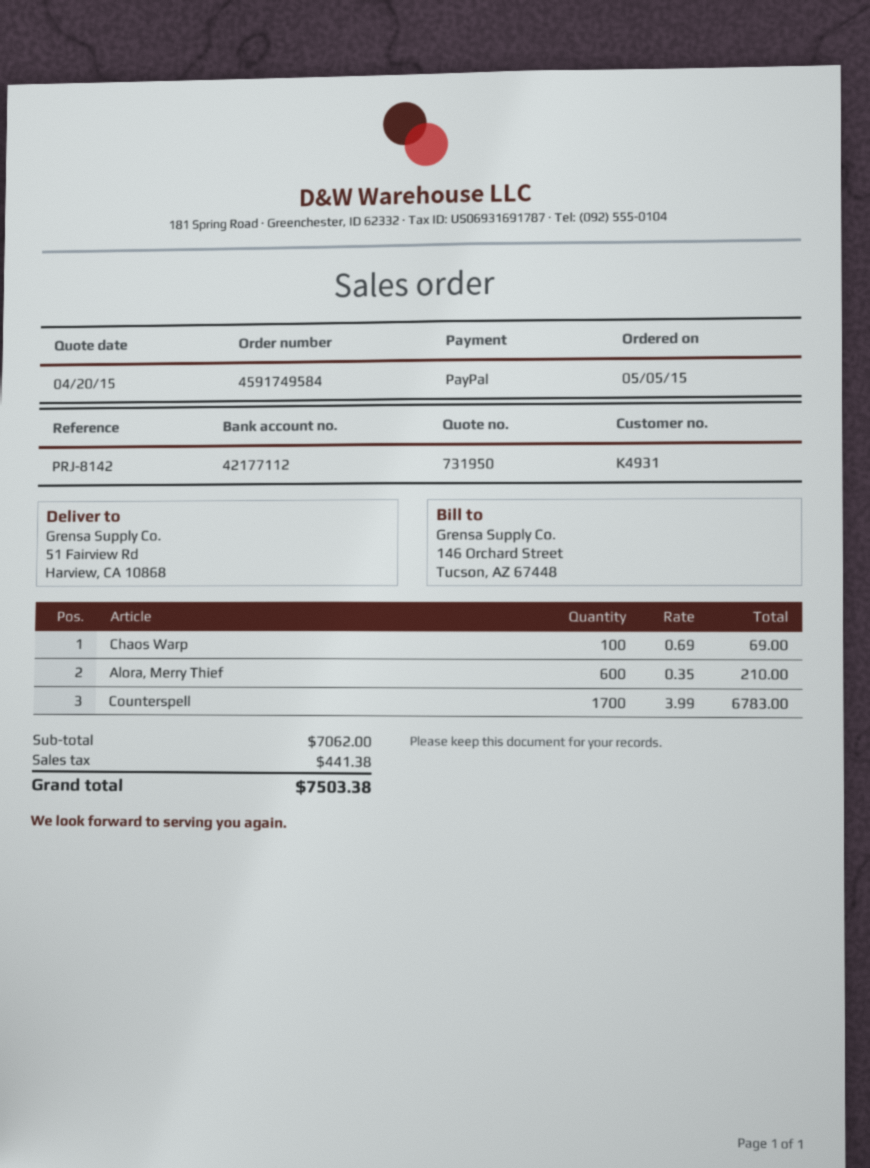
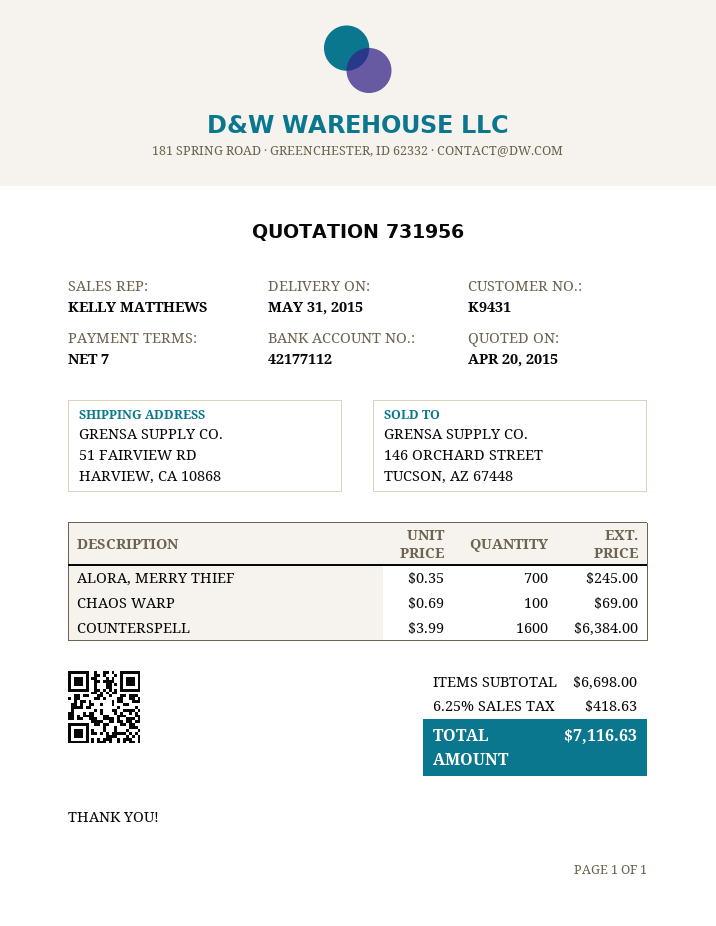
quote number: 731950 -> 731956
customer number: K4931 -> K9431
Alora, Merry Thief: 600 x 0.35 = 210.00 -> 700 x 0.35 = 245.00
Counterspell: 1700 x 3.99 = 6783.00 -> 1600 x 3.99 = 6384.00
subtotal: 7062.00 -> 6698.00
tax: 441.38 -> 418.63
total: 7503.38 -> 7116.63

